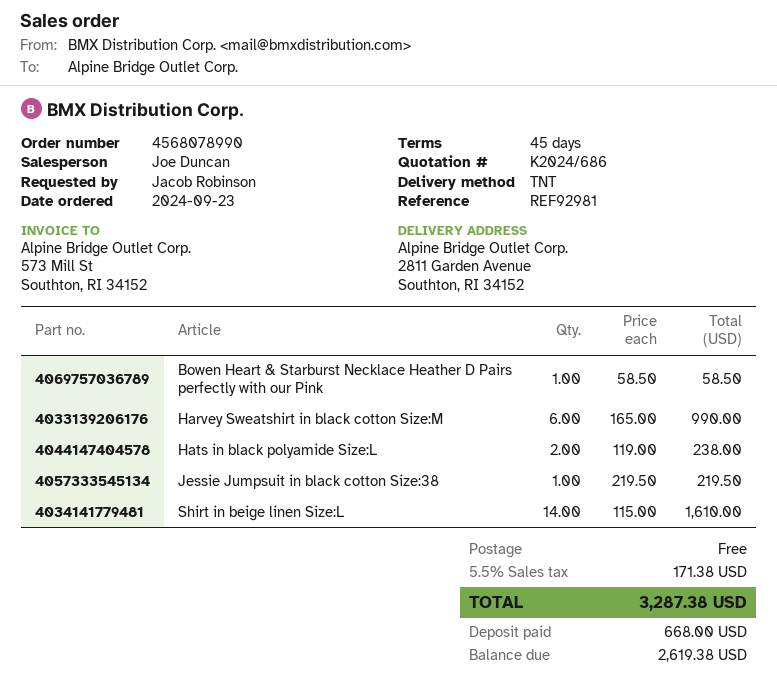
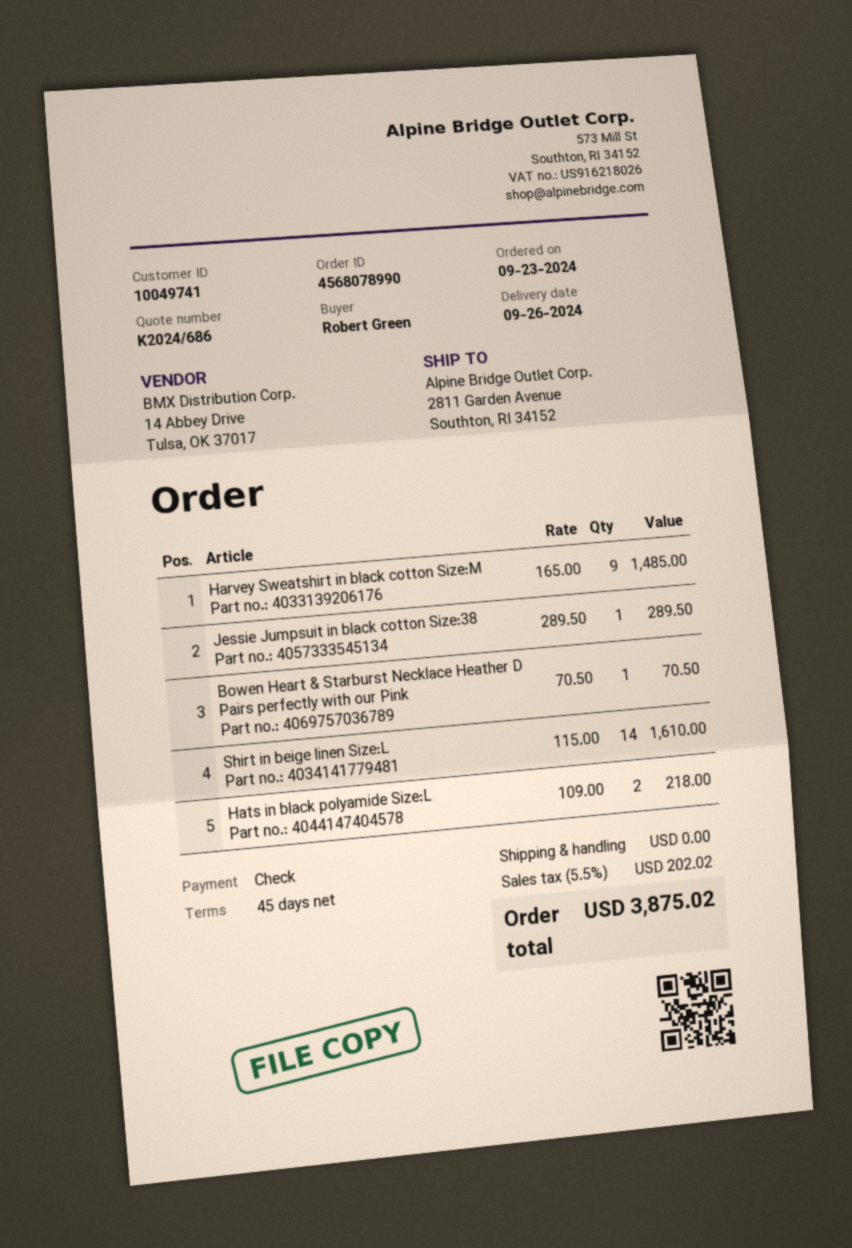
ordered by: Jacob Robinson -> Robert Green
Bowen Heart & Starburst Necklace Heather D Pairs perfectly with our Pink: 1 x 58.50 = 58.50 -> 1 x 70.50 = 70.50
Harvey Sweatshirt in black cotton Size:M: 6 x 165.00 = 990.00 -> 9 x 165.00 = 1485.00
Hats in black polyamide Size:L: 2 x 119.00 = 238.00 -> 2 x 109.00 = 218.00
Jessie Jumpsuit in black cotton Size:38: 1 x 219.50 = 219.50 -> 1 x 289.50 = 289.50
tax: 5.5% = 171.38 -> 5.5% = 202.02
total: 3287.38 -> 3875.02

